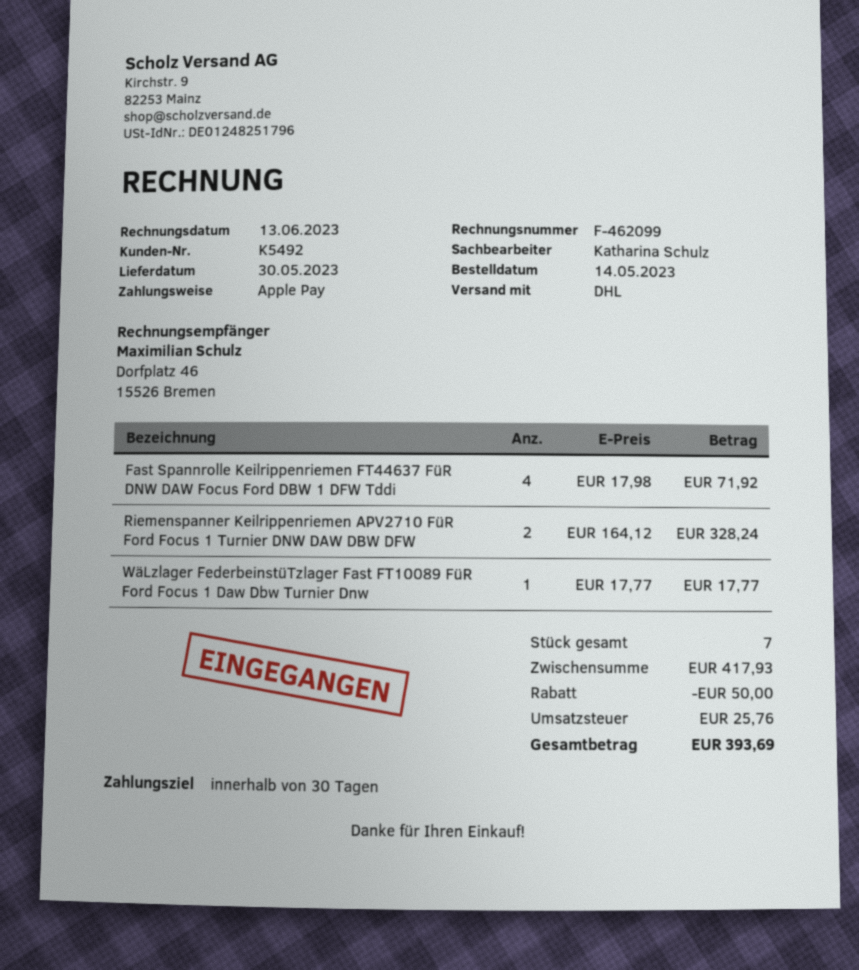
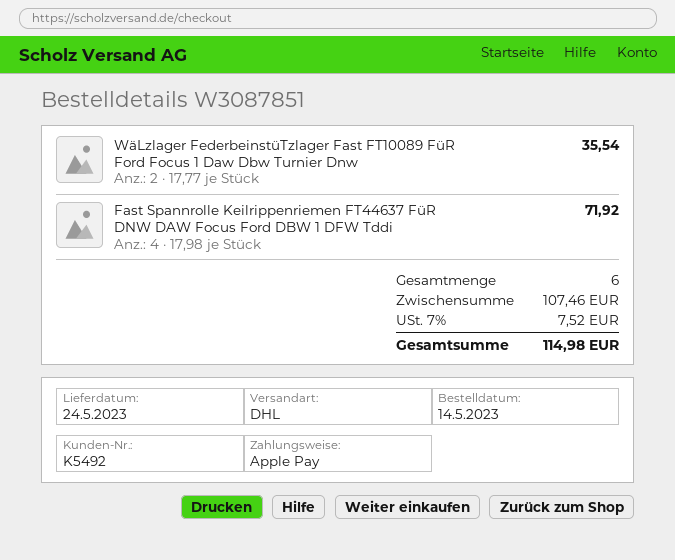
delivery date: 2023-05-30 -> 2023-05-24
Riemenspanner Keilrippenriemen APV2710 FüR Ford Focus 1 Turnier DNW DAW DBW DFW: 2 x 164.12 = 328.24 -> none
WäLzlager FederbeinstüTzlager Fast FT10089 FüR Ford Focus 1 Daw Dbw Turnier Dnw: 1 x 17.77 = 17.77 -> 2 x 17.77 = 35.54
total quantity: 7 -> 6
subtotal: 417.93 -> 107.46
discount: 50.00 -> none
tax: 25.76 -> 7.52
total: 393.69 -> 114.98

